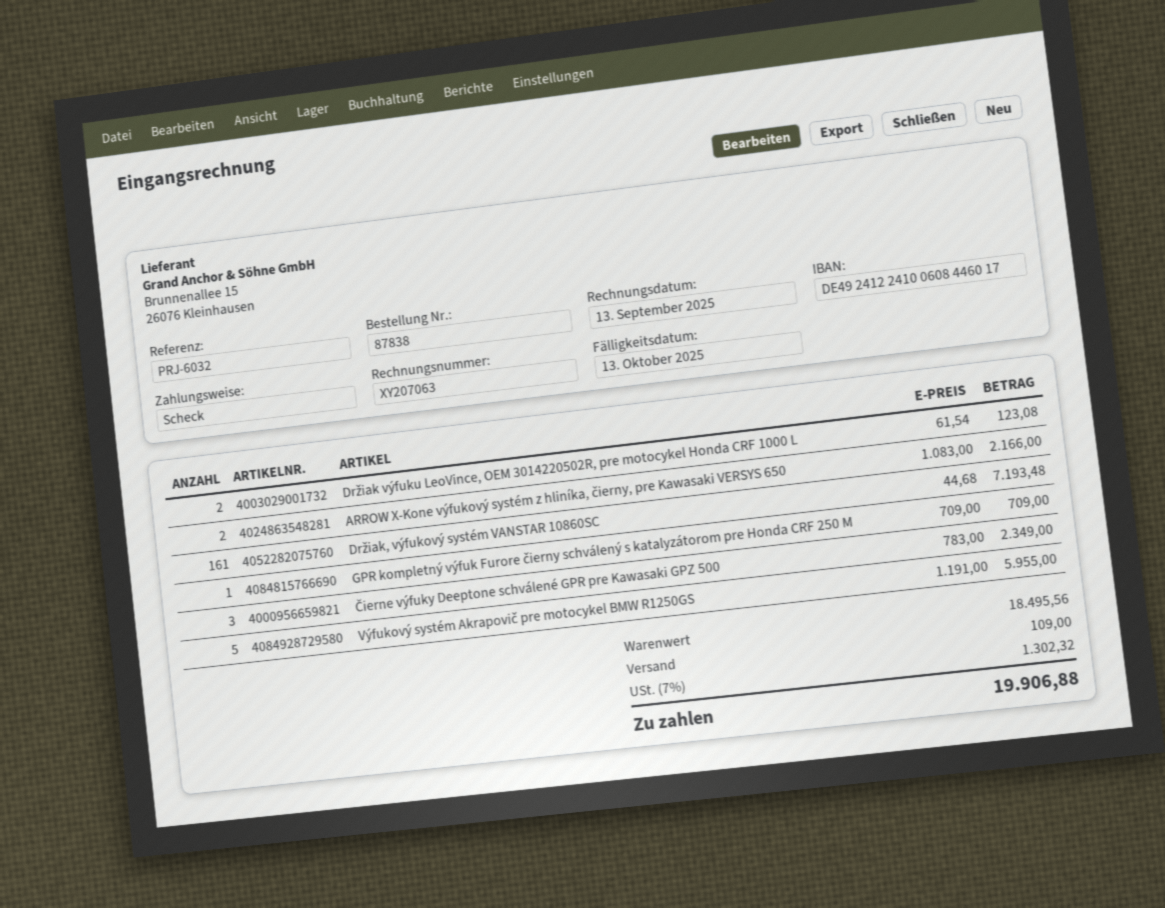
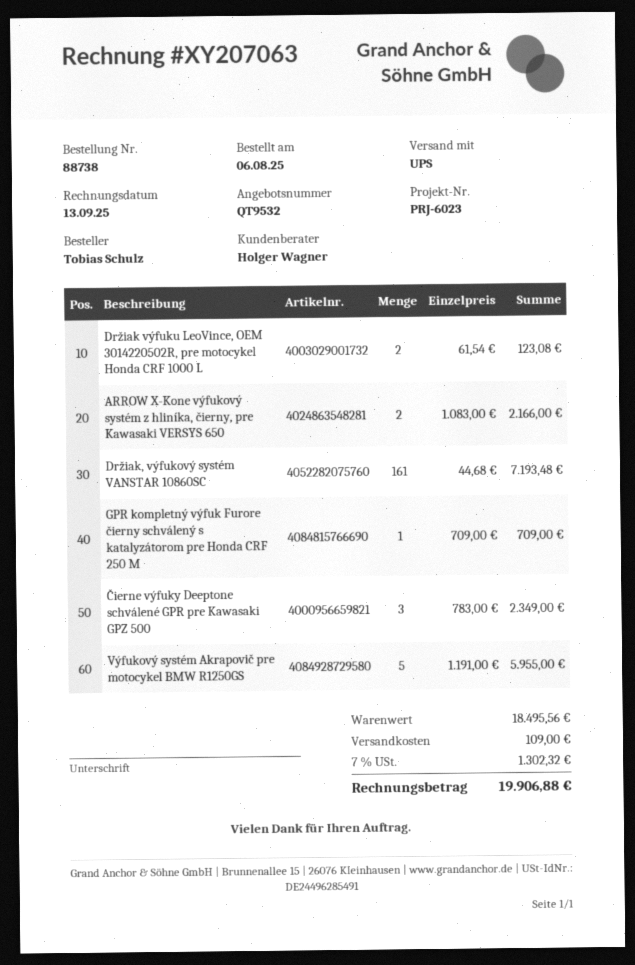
order number: 87838 -> 88738
reference: PRJ-6032 -> PRJ-6023

